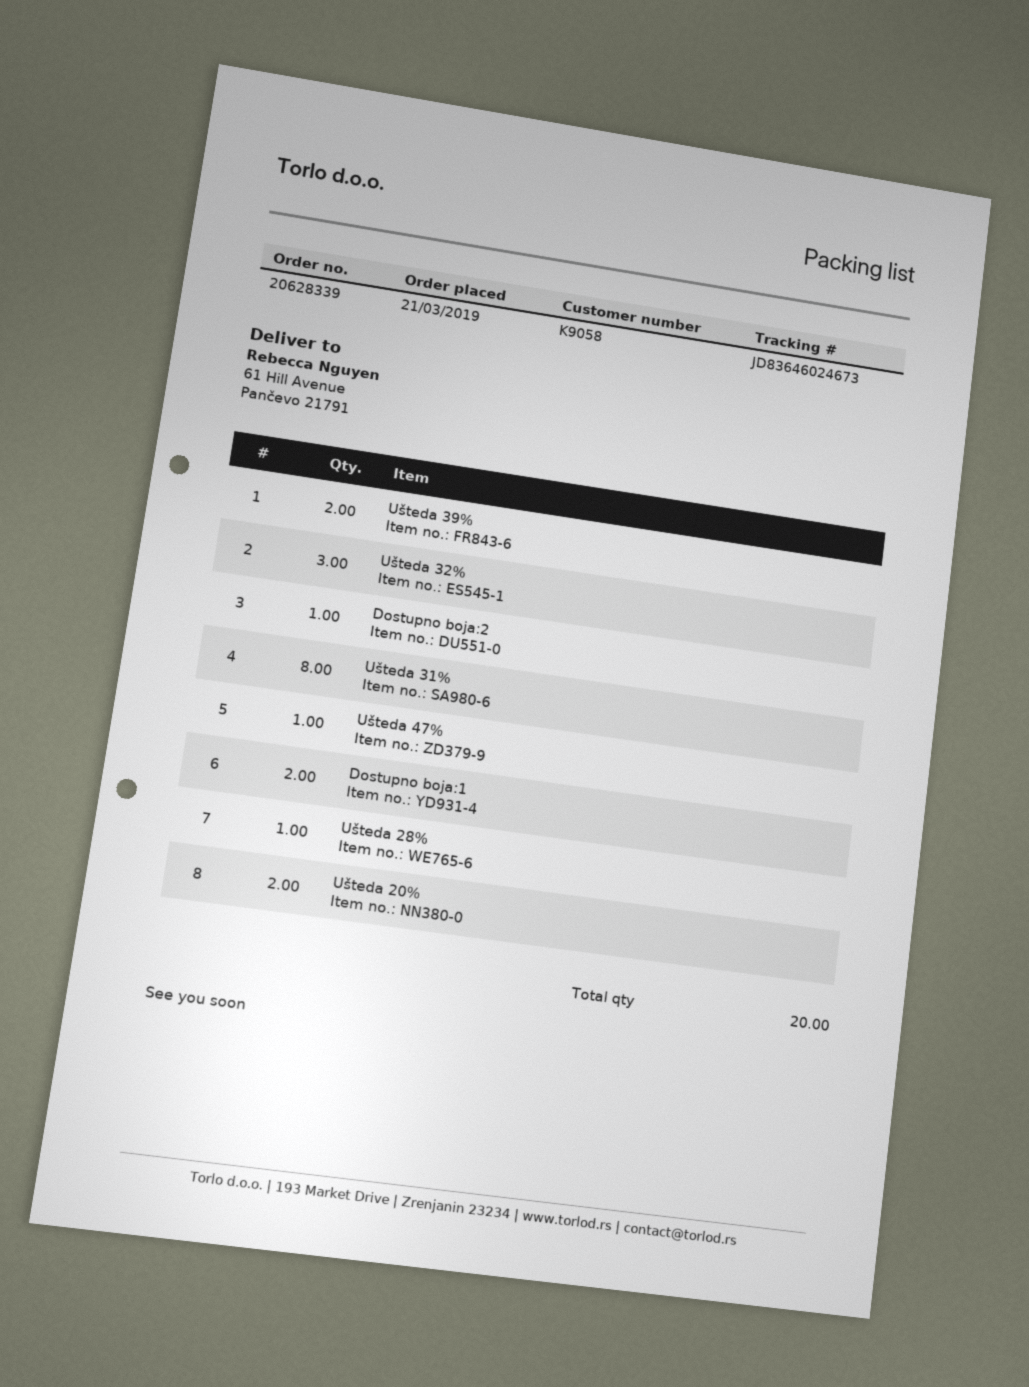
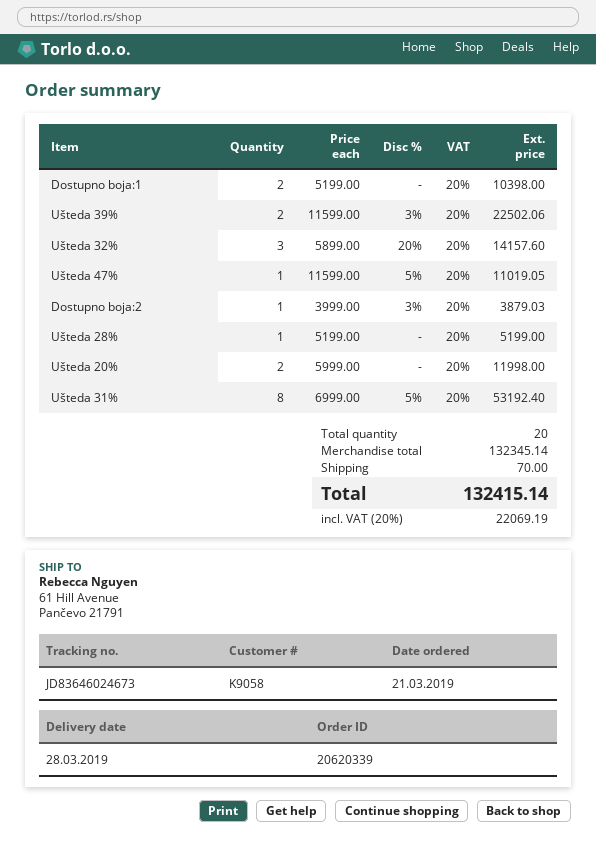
order number: 20628339 -> 20620339

